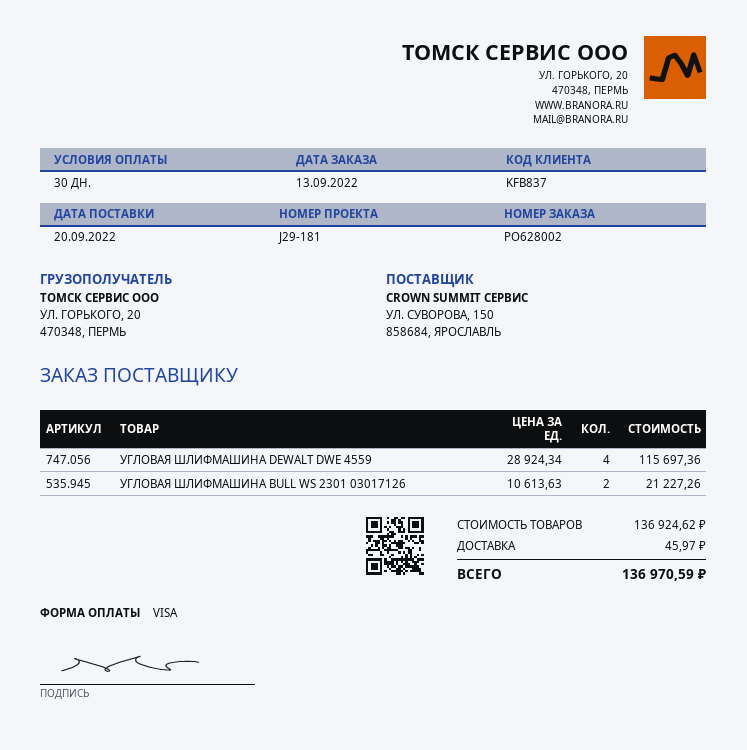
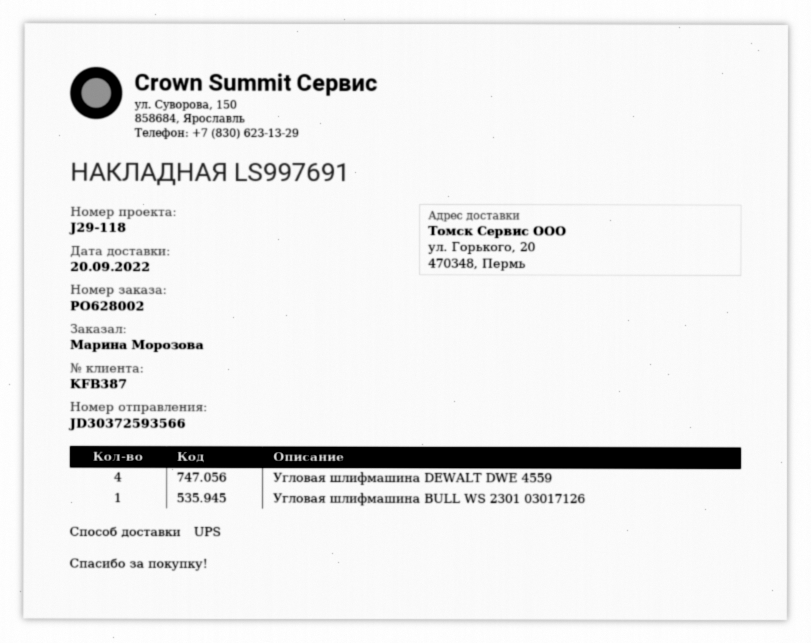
customer number: KFB837 -> KFB387
reference: J29-181 -> J29-118
УГЛОВАЯ ШЛИФМАШИНА BULL WS 2301 03017126: 2 -> 1

